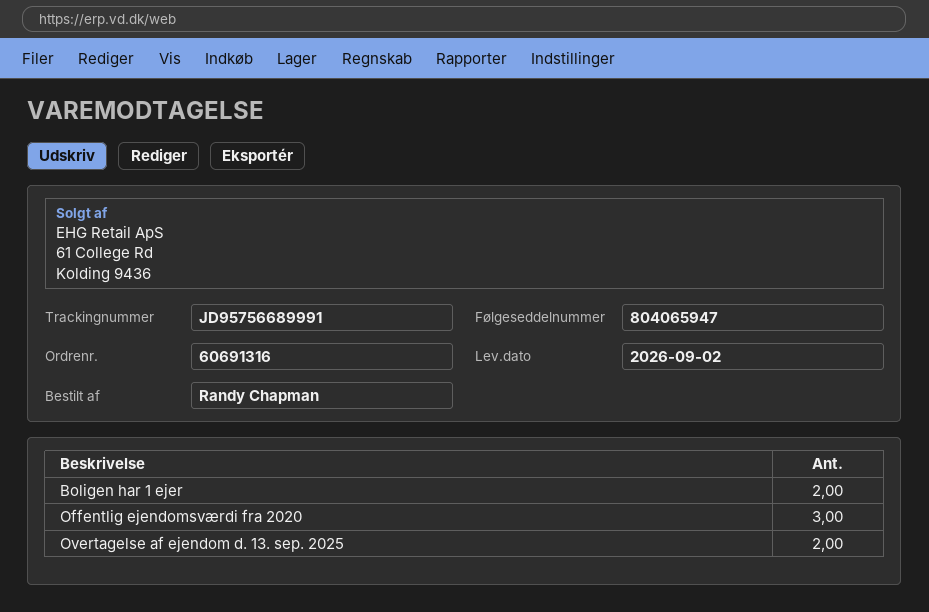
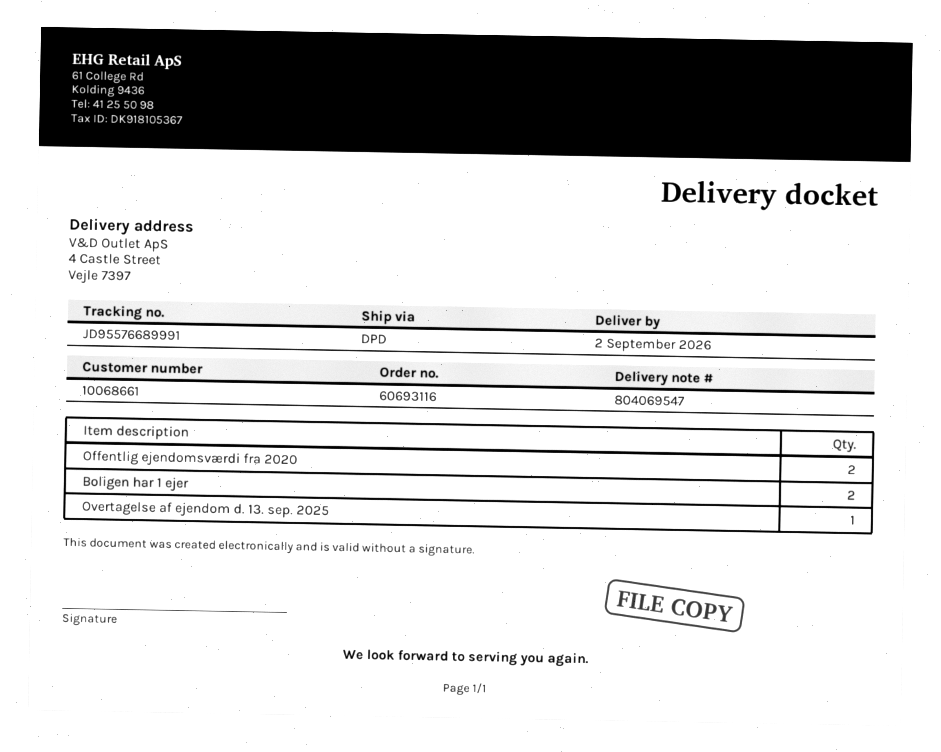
order number: 60691316 -> 60693116
delivery note number: 804065947 -> 804069547
tracking number: JD95756689991 -> JD95576689991
Offentlig ejendomsværdi fra 2020: 3 -> 2
Overtagelse af ejendom d. 13. sep. 2025: 2 -> 1

